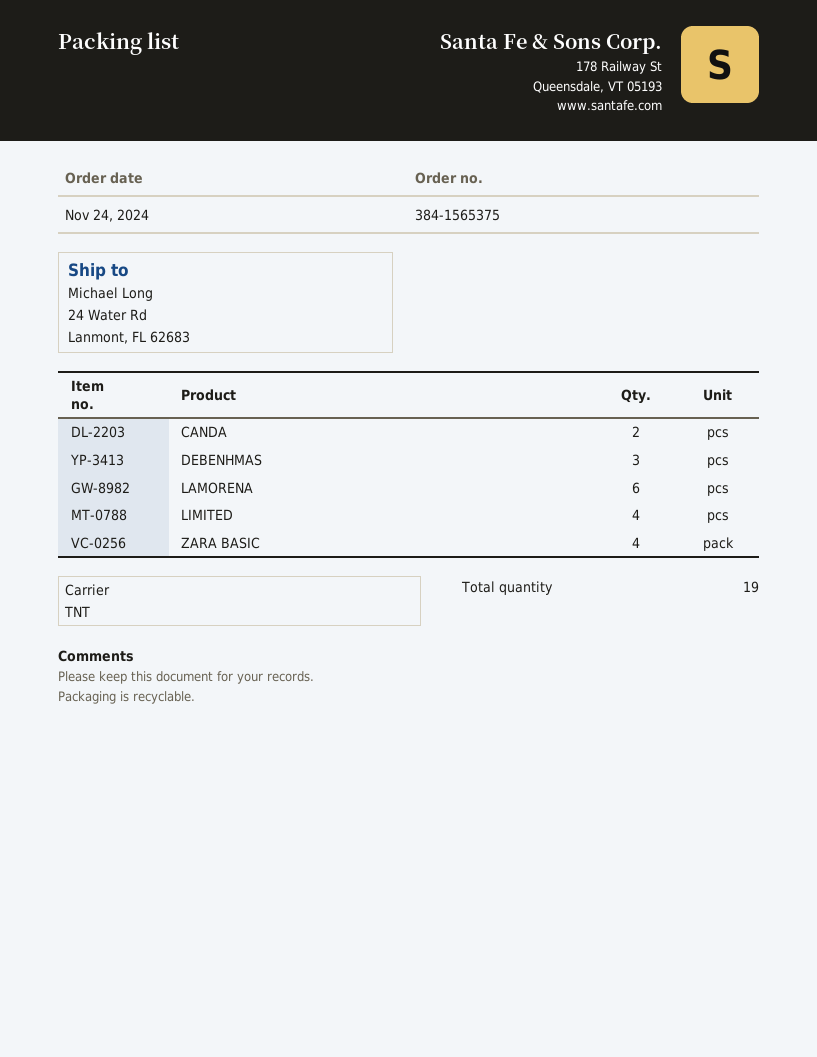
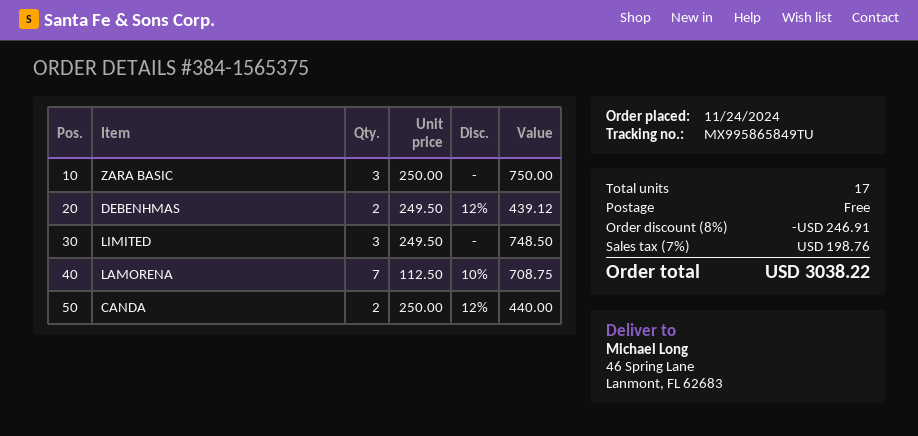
ship to: 24 Water Rd, Lanmont, FL 62683 -> 46 Spring Lane, Lanmont, FL 62683
DEBENHMAS: 3 -> 2
LAMORENA: 6 -> 7
LIMITED: 4 -> 3
ZARA BASIC: 4 -> 3
total quantity: 19 -> 17

